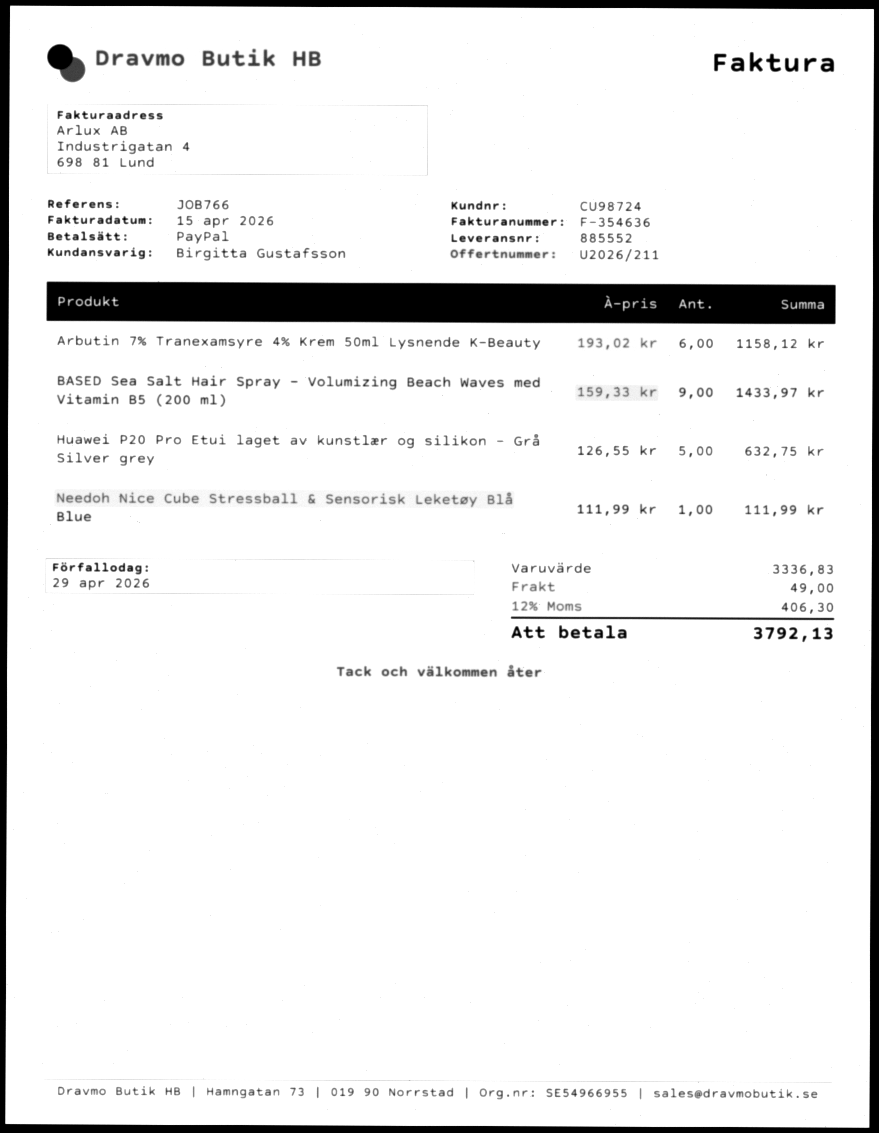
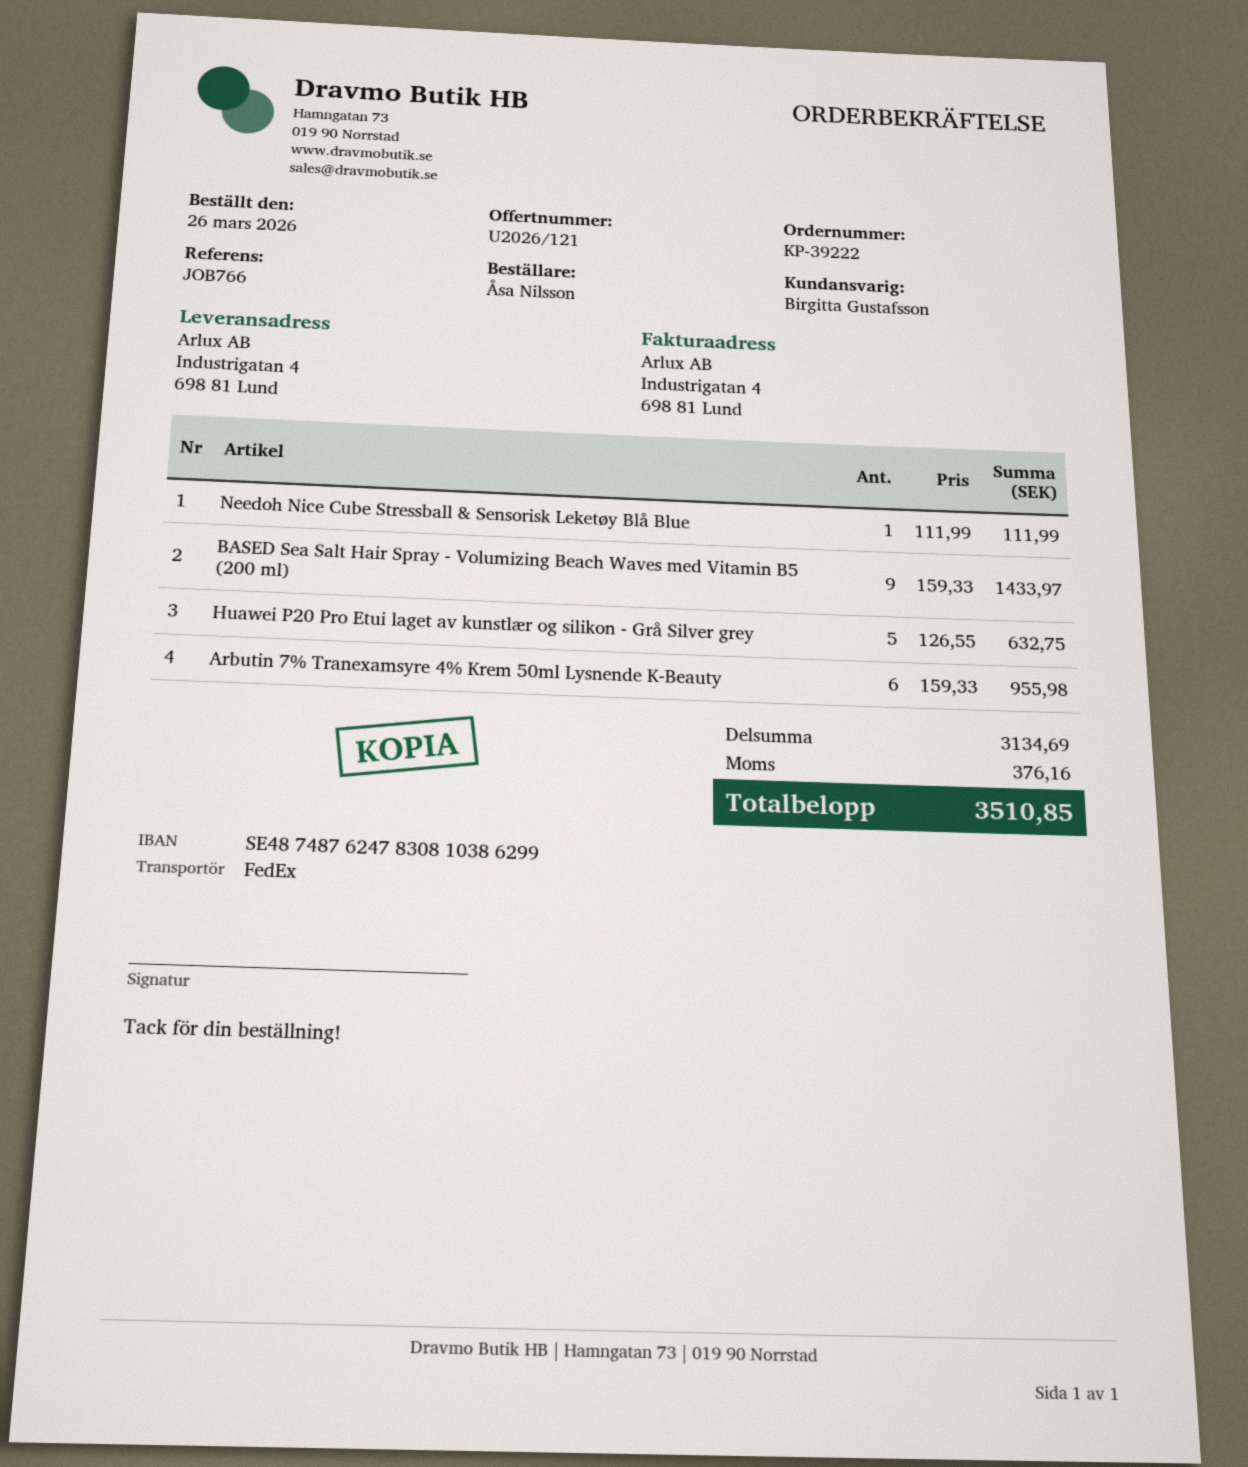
quote number: U2026/211 -> U2026/121
Arbutin 7% Tranexamsyre 4% Krem 50ml Lysnende K-Beauty: 6 x 193.02 = 1158.12 -> 6 x 159.33 = 955.98
subtotal: 3336.83 -> 3134.69
shipping: 49.00 -> none
tax: 406.30 -> 376.16
total: 3792.13 -> 3510.85

